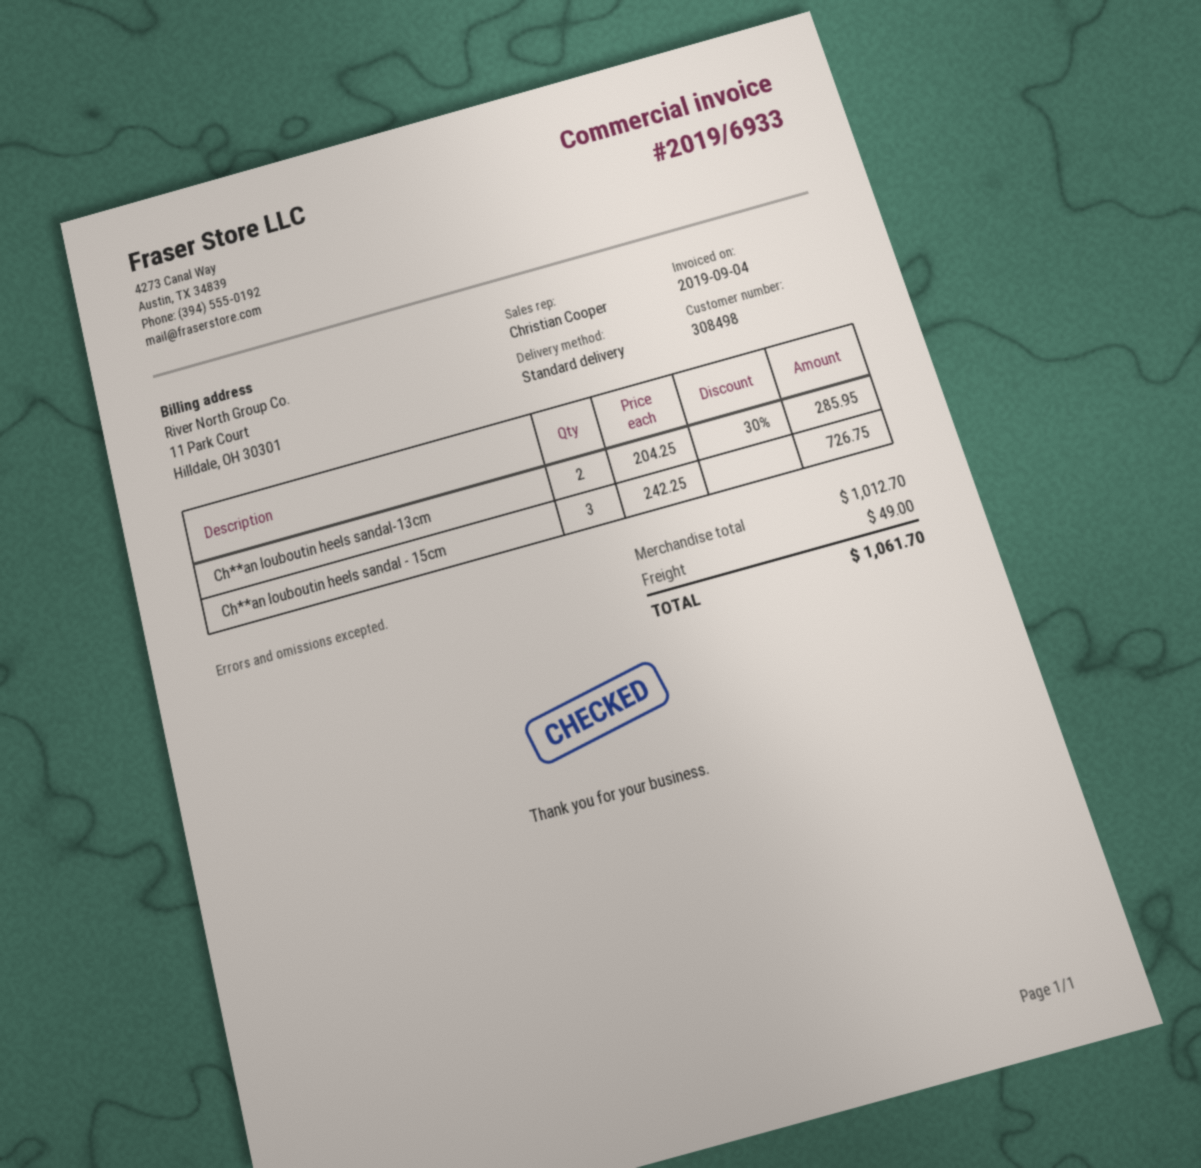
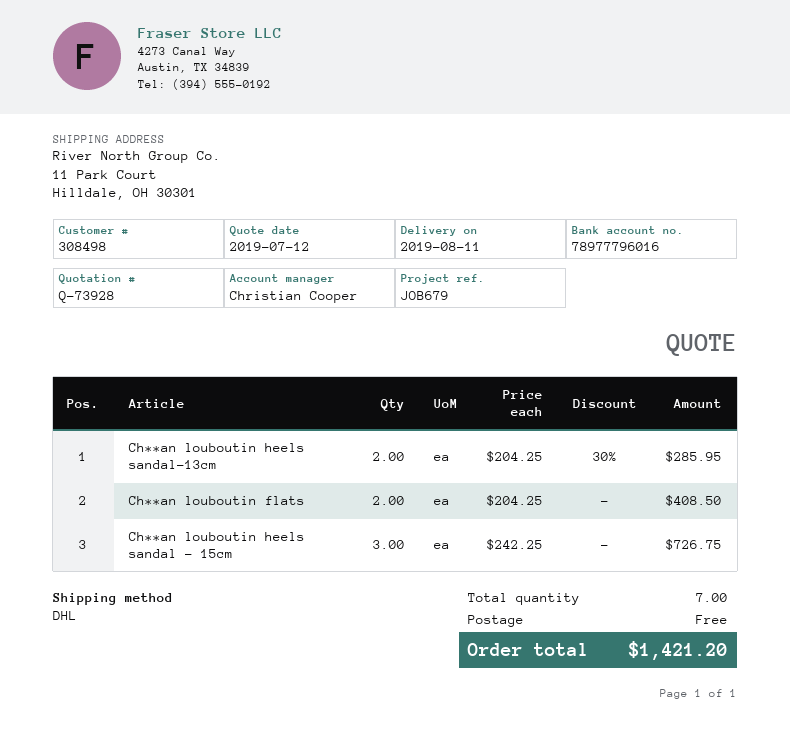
shipping method: standard -> DHL
Ch**an louboutin flats: none -> 2 x 204.25 = 408.50
shipping: 49.00 -> 0.00
total: 1061.70 -> 1421.20

